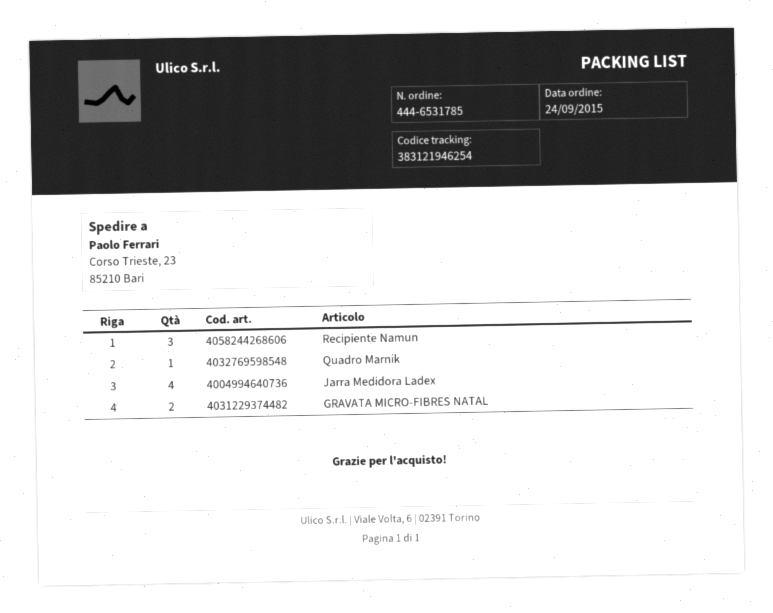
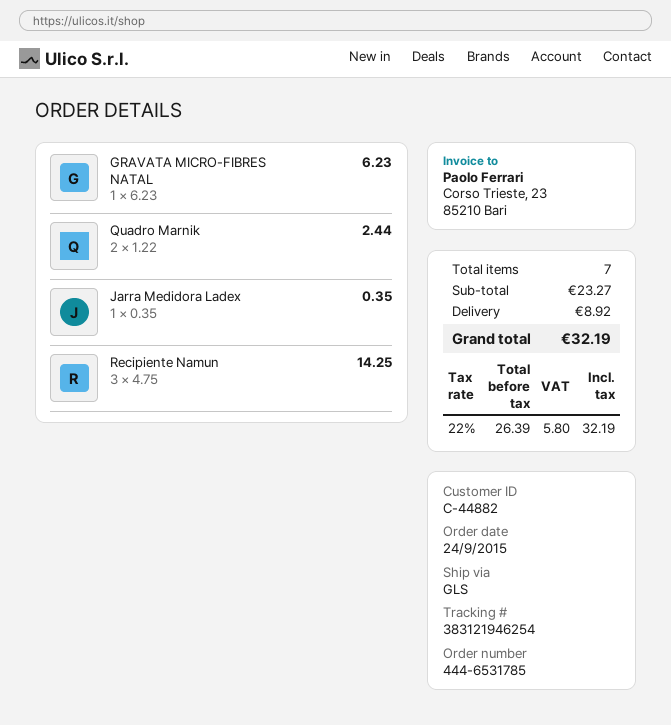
Quadro Marnik: 1 -> 2
Jarra Medidora Ladex: 4 -> 1
GRAVATA MICRO-FIBRES NATAL: 2 -> 1

